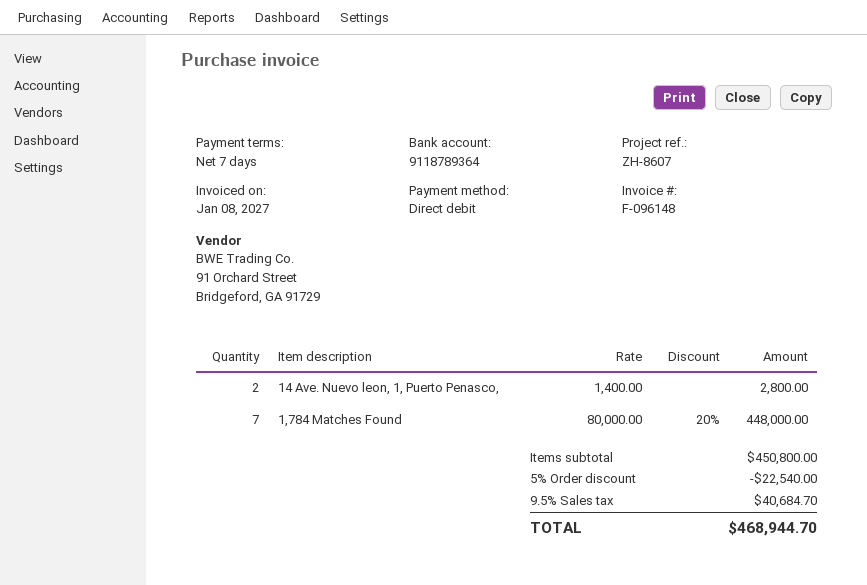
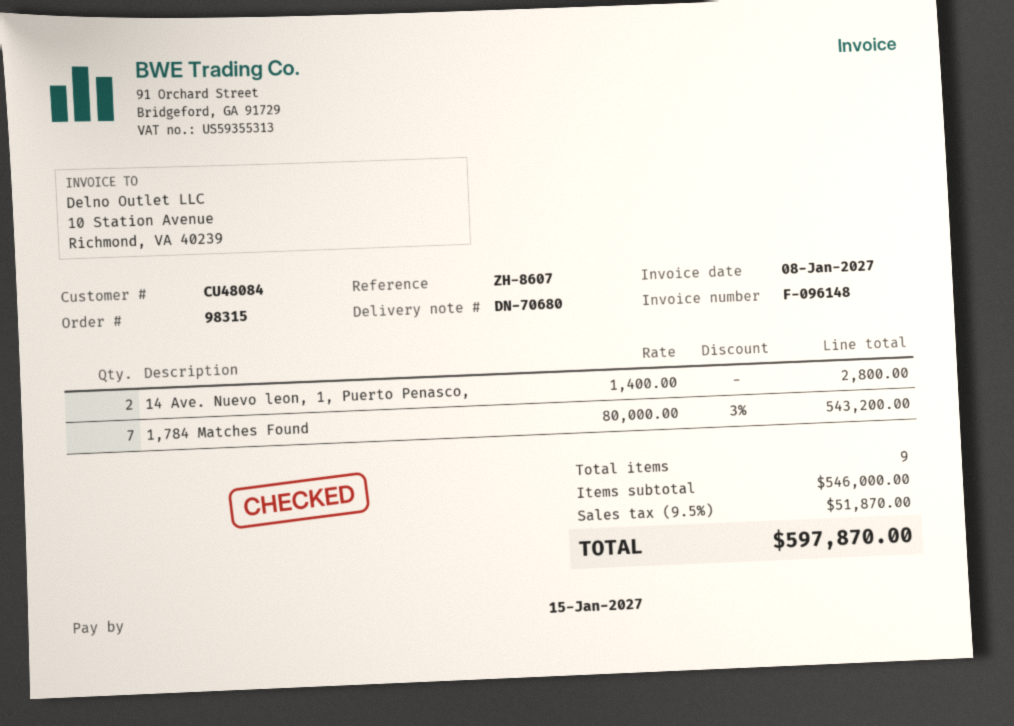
1,784 Matches Found: 7 x 80000.00 - 20% = 448000.00 -> 7 x 80000.00 - 3% = 543200.00
subtotal: 450800.00 -> 546000.00
discount: 5% = 22540.00 -> none
tax: 9.5% = 40684.70 -> 9.5% = 51870.00
total: 468944.70 -> 597870.00

